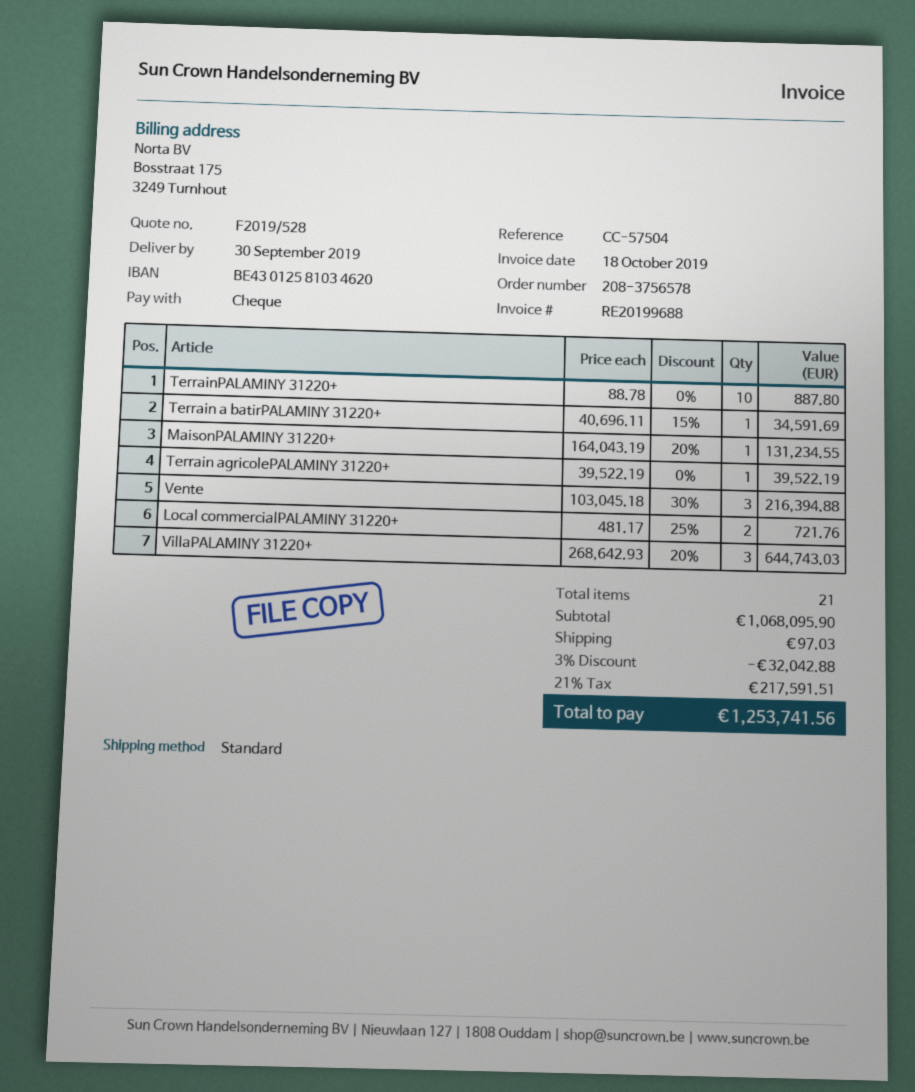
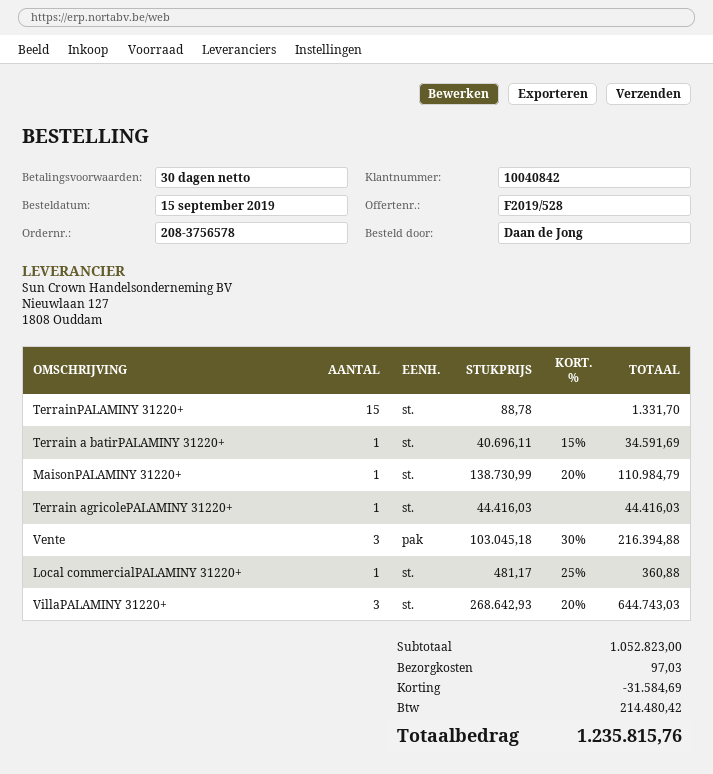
TerrainPALAMINY 31220+: 10 x 88.78 = 887.80 -> 15 x 88.78 = 1331.70
MaisonPALAMINY 31220+: 1 x 164043.19 - 20% = 131234.55 -> 1 x 138730.99 - 20% = 110984.79
Terrain agricolePALAMINY 31220+: 1 x 39522.19 = 39522.19 -> 1 x 44416.03 = 44416.03
Local commercialPALAMINY 31220+: 2 x 481.17 - 25% = 721.76 -> 1 x 481.17 - 25% = 360.88
subtotal: 1068095.90 -> 1052823.00
discount: 32042.88 -> 31584.69
tax: 217591.51 -> 214480.42
total: 1253741.56 -> 1235815.76

